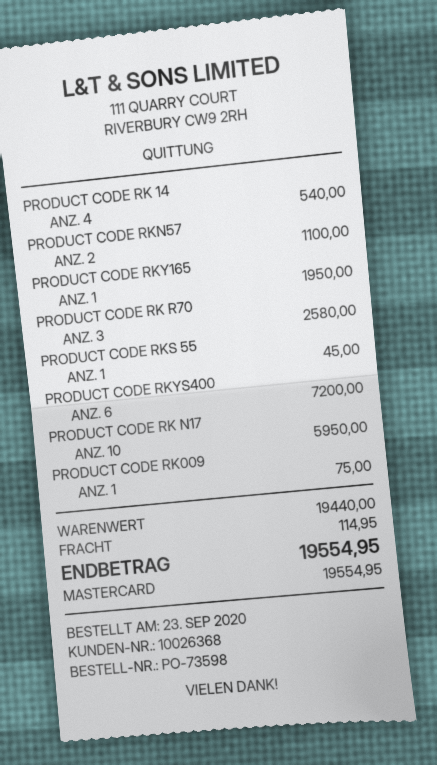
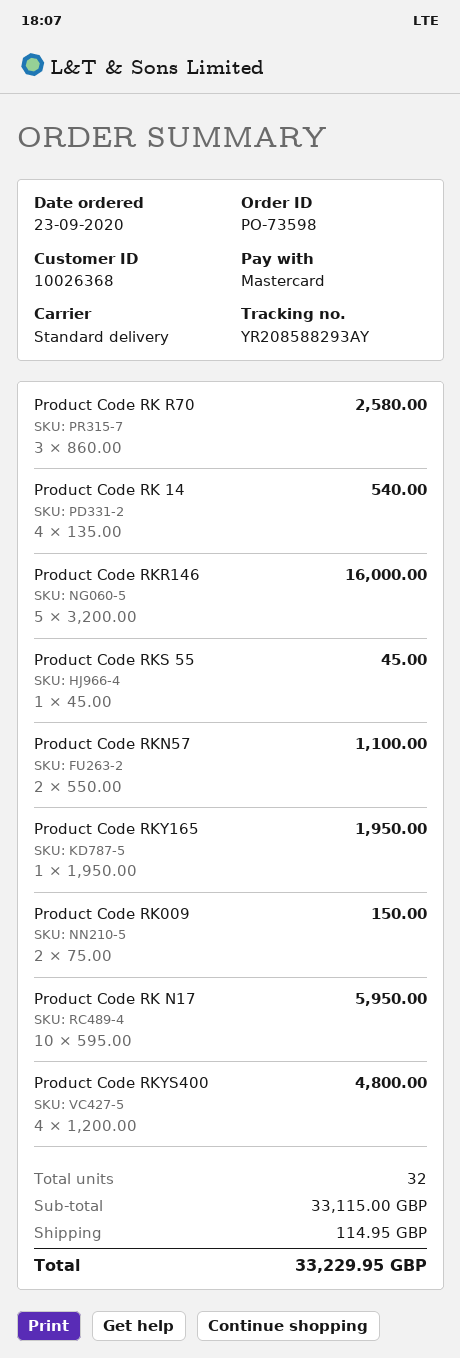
PRODUCT CODE RKYS400: 6 for 7200.00 -> 4 for 4800.00
PRODUCT CODE RK009: 1 for 75.00 -> 2 for 150.00
Product Code RKR146: none -> 5 for 16000.00
subtotal: 19440.00 -> 33115.00
total: 19554.95 -> 33229.95

